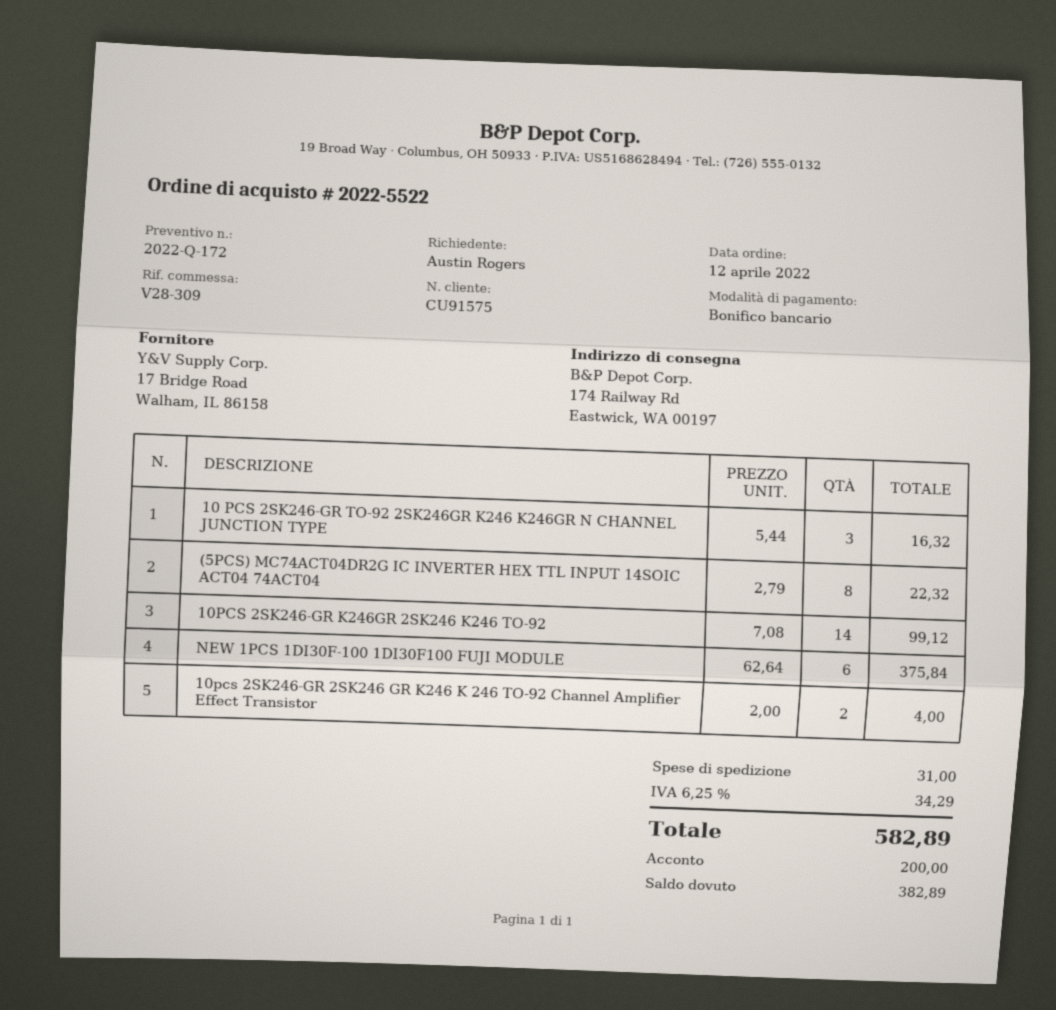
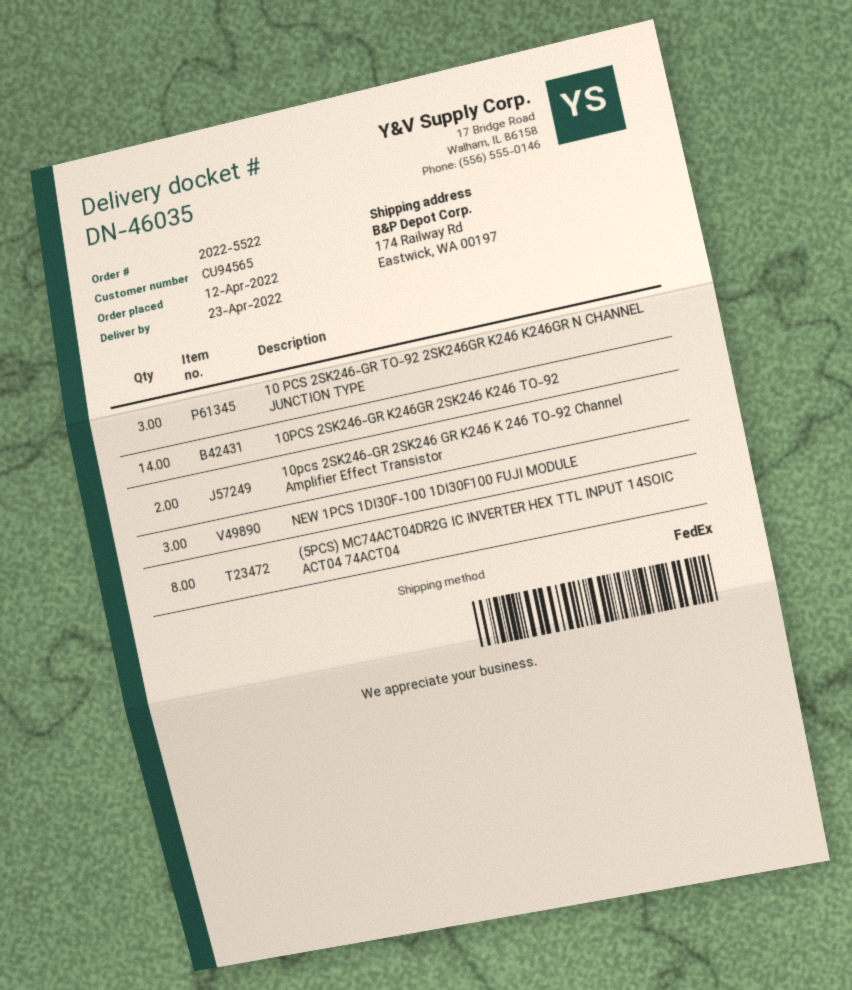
customer number: CU91575 -> CU94565
NEW 1PCS 1DI30F-100 1DI30F100 FUJI MODULE: 6 -> 3

